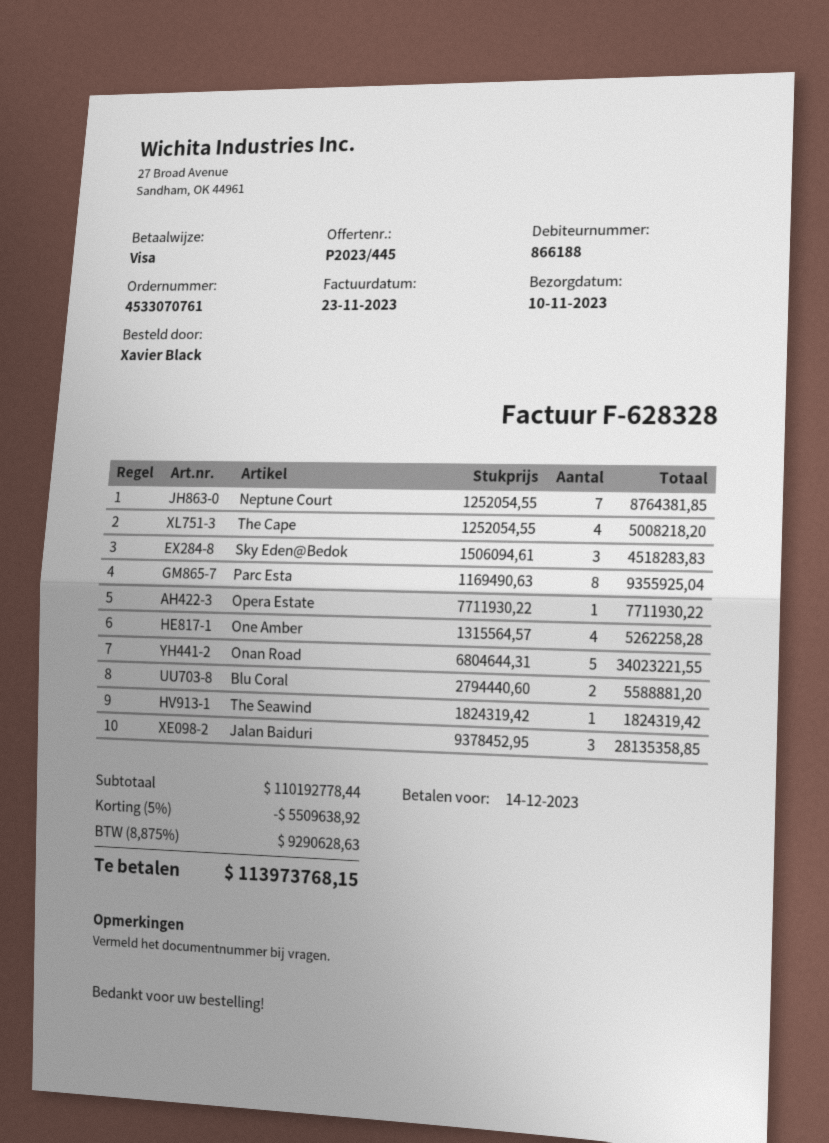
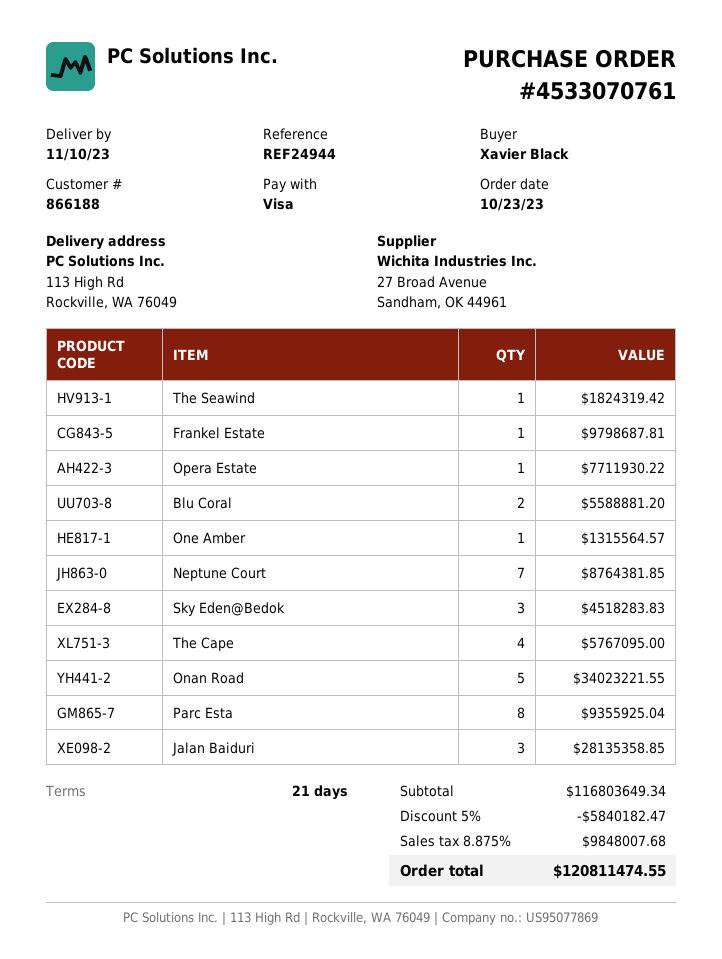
The Cape: 4 for 5008218.20 -> 4 for 5767095.00
One Amber: 4 for 5262258.28 -> 1 for 1315564.57
Frankel Estate: none -> 1 for 9798687.81
subtotal: 110192778.44 -> 116803649.34
discount: 5% = 5509638.92 -> 5% = 5840182.47
tax: 8.875% = 9290628.63 -> 8.875% = 9848007.68
total: 113973768.15 -> 120811474.55

